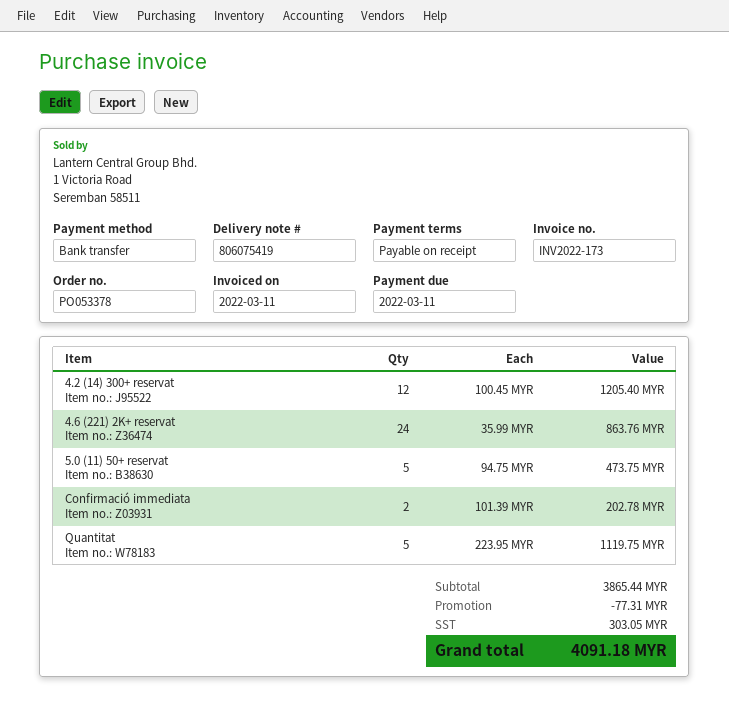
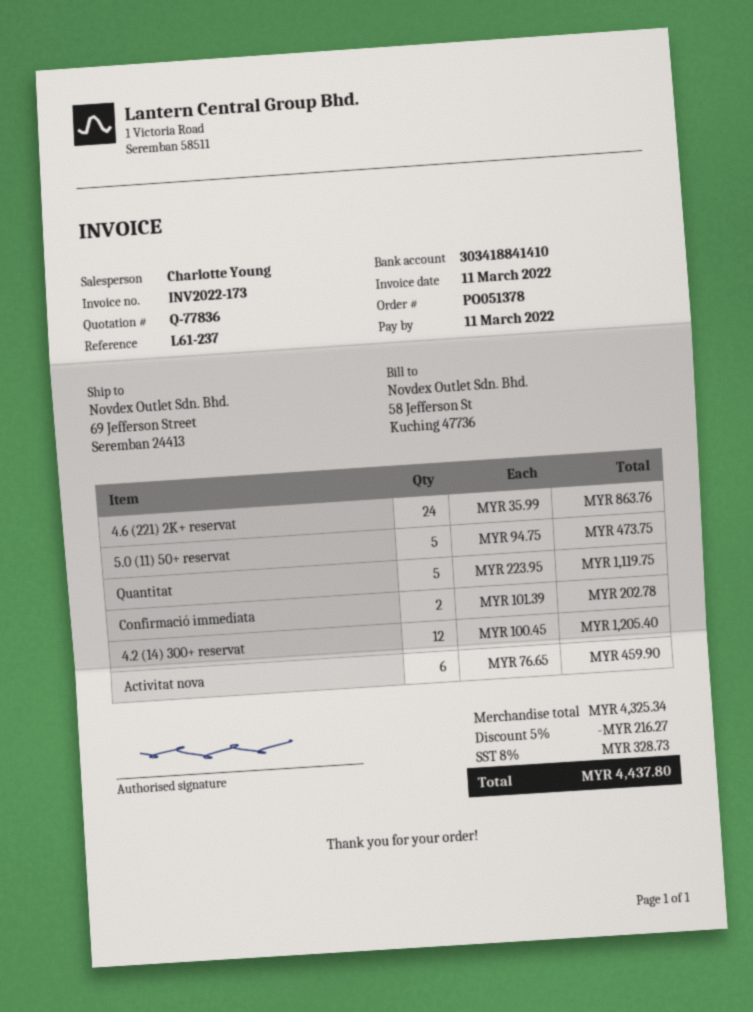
order number: PO053378 -> PO051378
Activitat nova: none -> 6 x 76.65 = 459.90
subtotal: 3865.44 -> 4325.34
discount: 77.31 -> 216.27
tax: 303.05 -> 328.73
total: 4091.18 -> 4437.80

